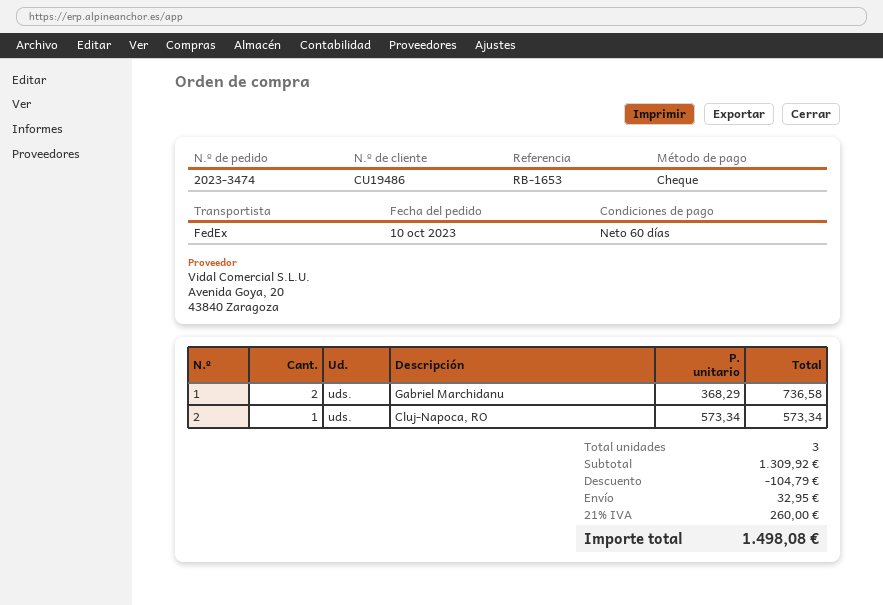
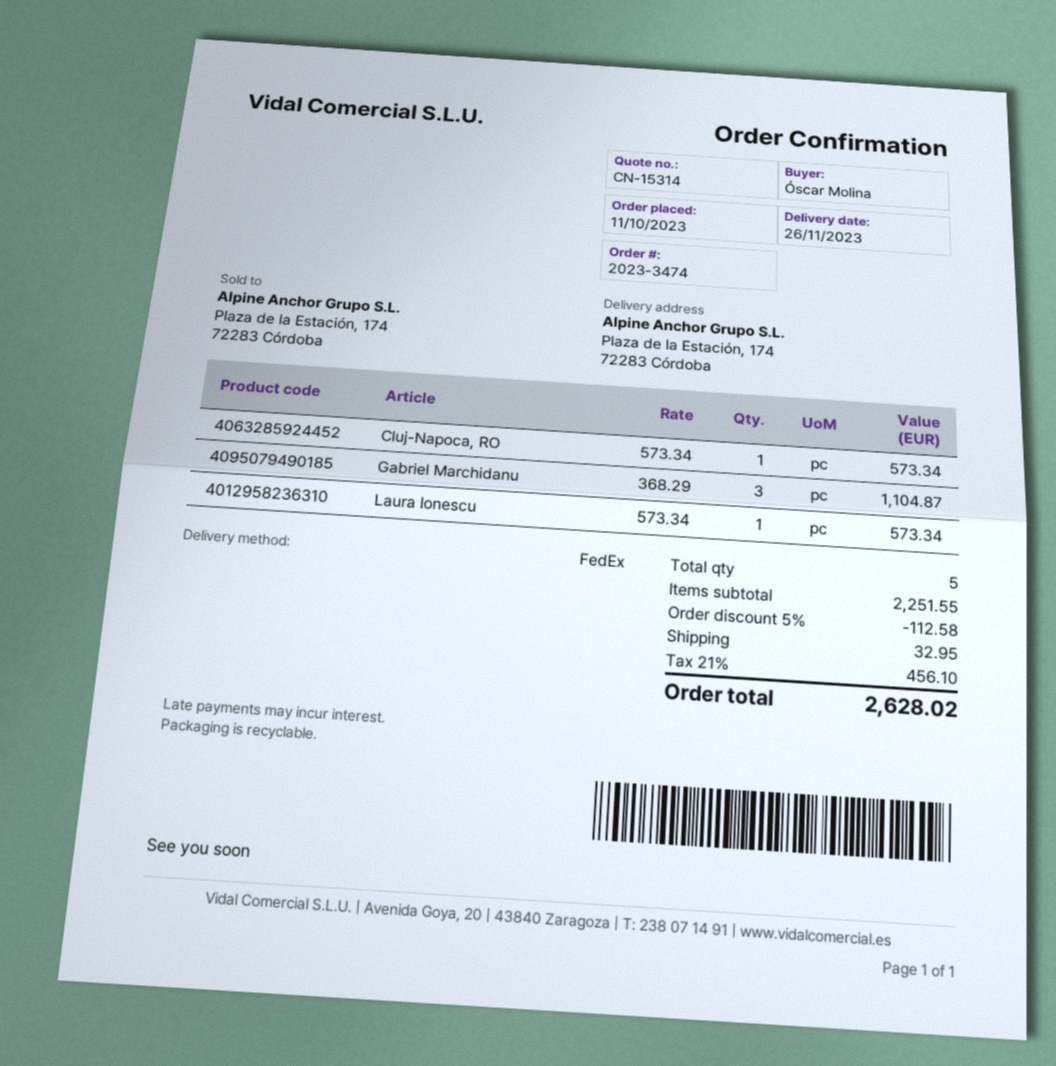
order date: 2023-10-10 -> 2023-10-11
Gabriel Marchidanu: 2 x 368.29 = 736.58 -> 3 x 368.29 = 1104.87
Laura Ionescu: none -> 1 x 573.34 = 573.34
total quantity: 3 -> 5
subtotal: 1309.92 -> 2251.55
discount: 104.79 -> 112.58
tax: 21% = 260.00 -> 21% = 456.10
total: 1498.08 -> 2628.02

